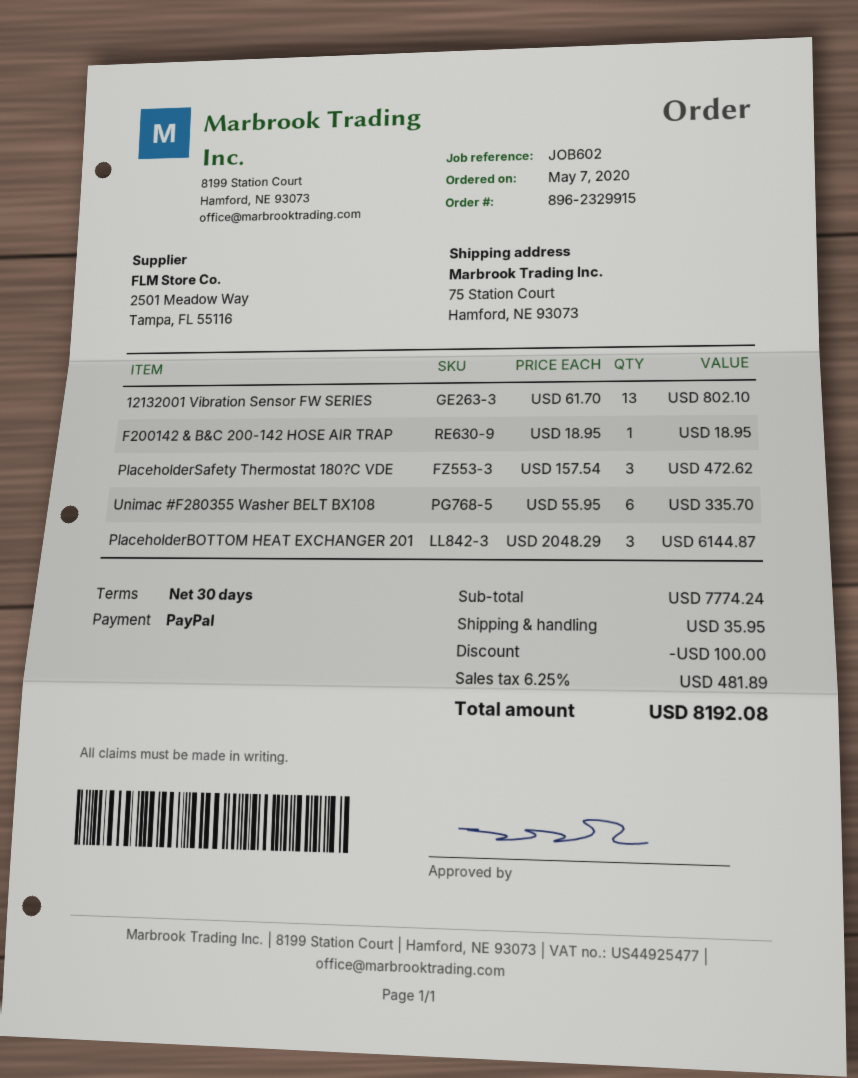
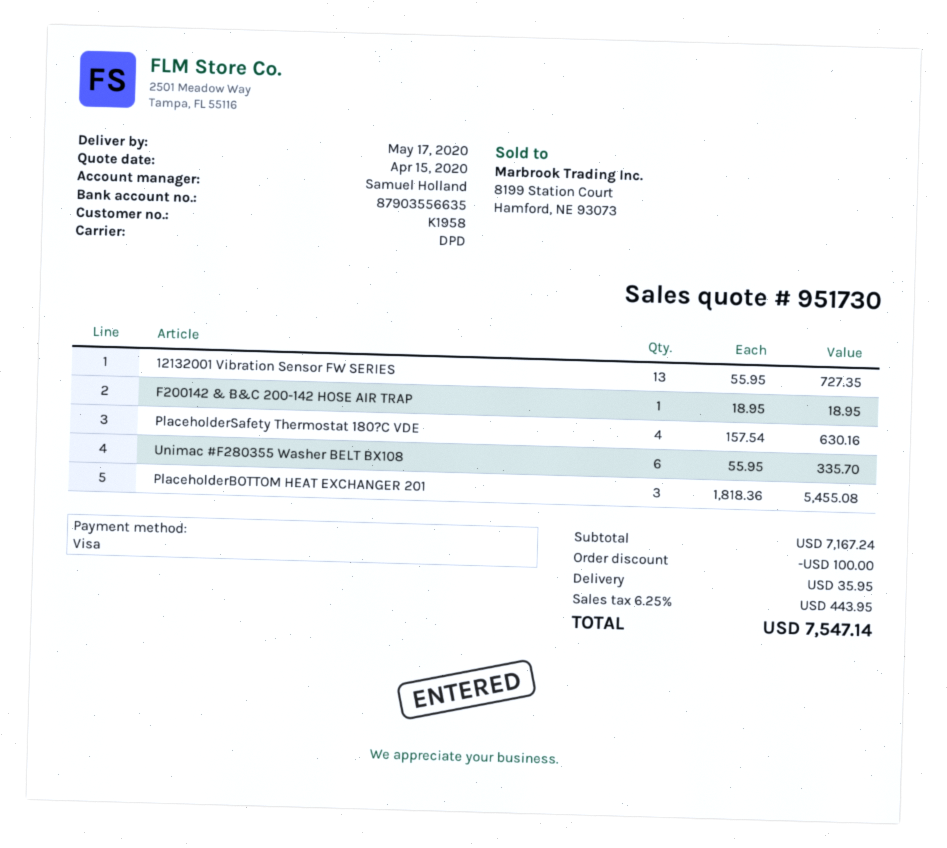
payment method: PayPal -> Visa
12132001 Vibration Sensor FW SERIES: 13 x 61.70 = 802.10 -> 13 x 55.95 = 727.35
PlaceholderSafety Thermostat 180?C VDE: 3 x 157.54 = 472.62 -> 4 x 157.54 = 630.16
PlaceholderBOTTOM HEAT EXCHANGER 201: 3 x 2048.29 = 6144.87 -> 3 x 1818.36 = 5455.08
subtotal: 7774.24 -> 7167.24
tax: 6.25% = 481.89 -> 6.25% = 443.95
total: 8192.08 -> 7547.14

